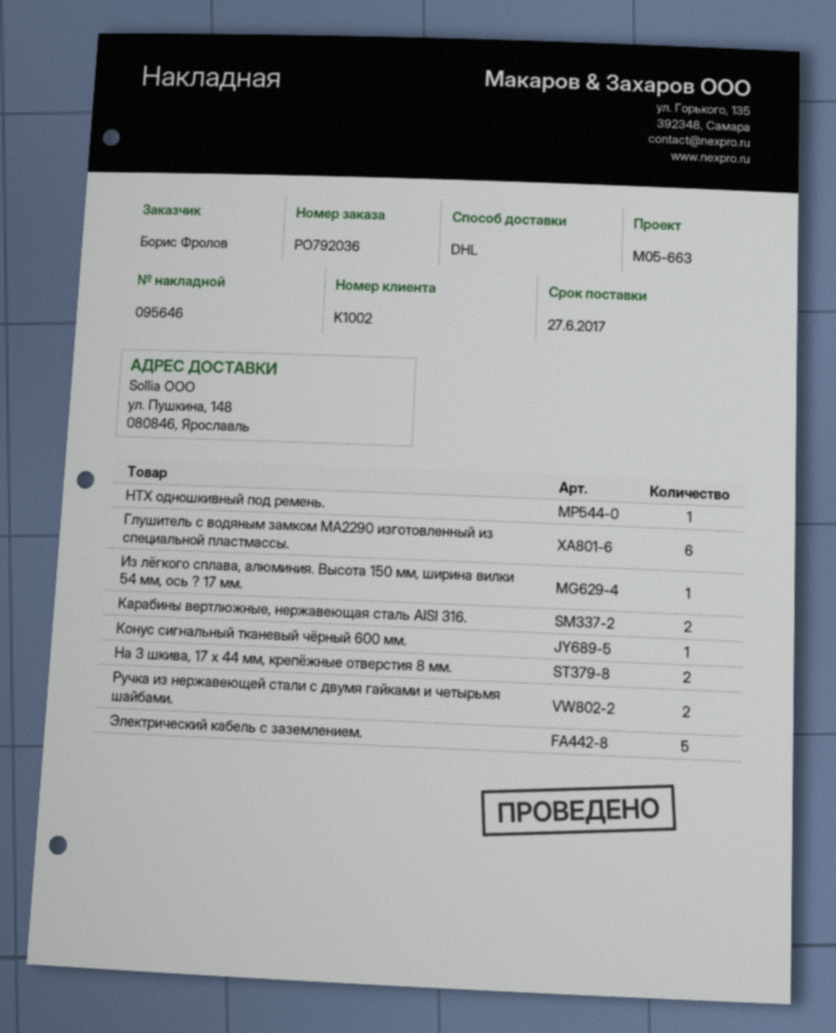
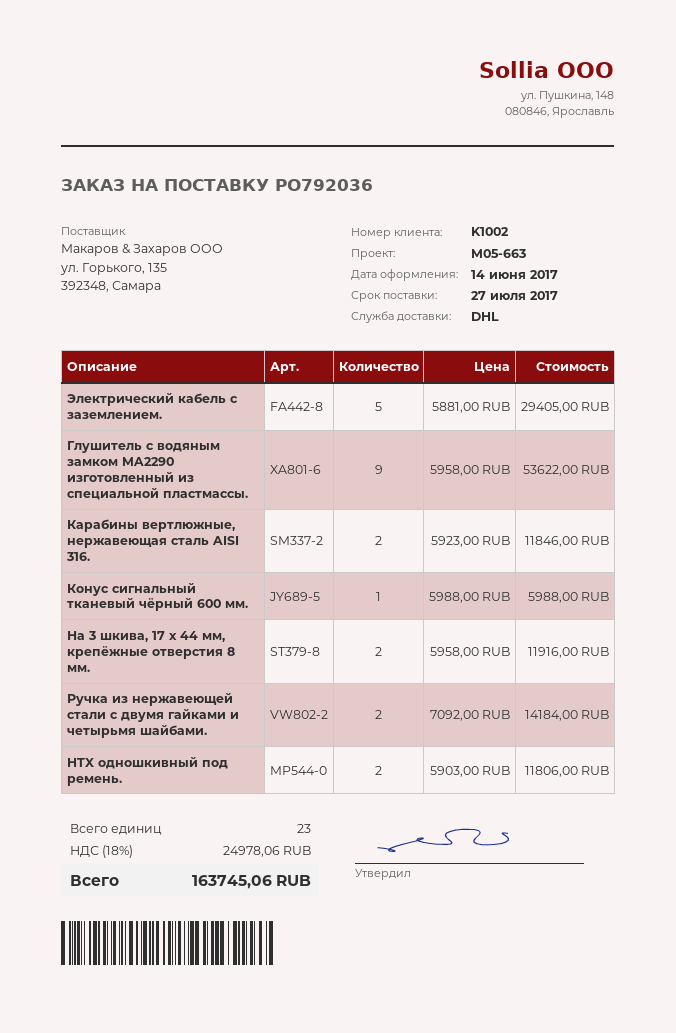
delivery date: 2017-06-27 -> 2017-07-27
HTX одношкивный под ремень.: 1 -> 2
Глушитель с водяным замком MA2290 изготовленный из специальной пластмассы.: 6 -> 9
Из лёгкого сплава, алюминия. Высота 150 мм, ширина вилки 54 мм, ось ? 17 мм.: 1 -> none

